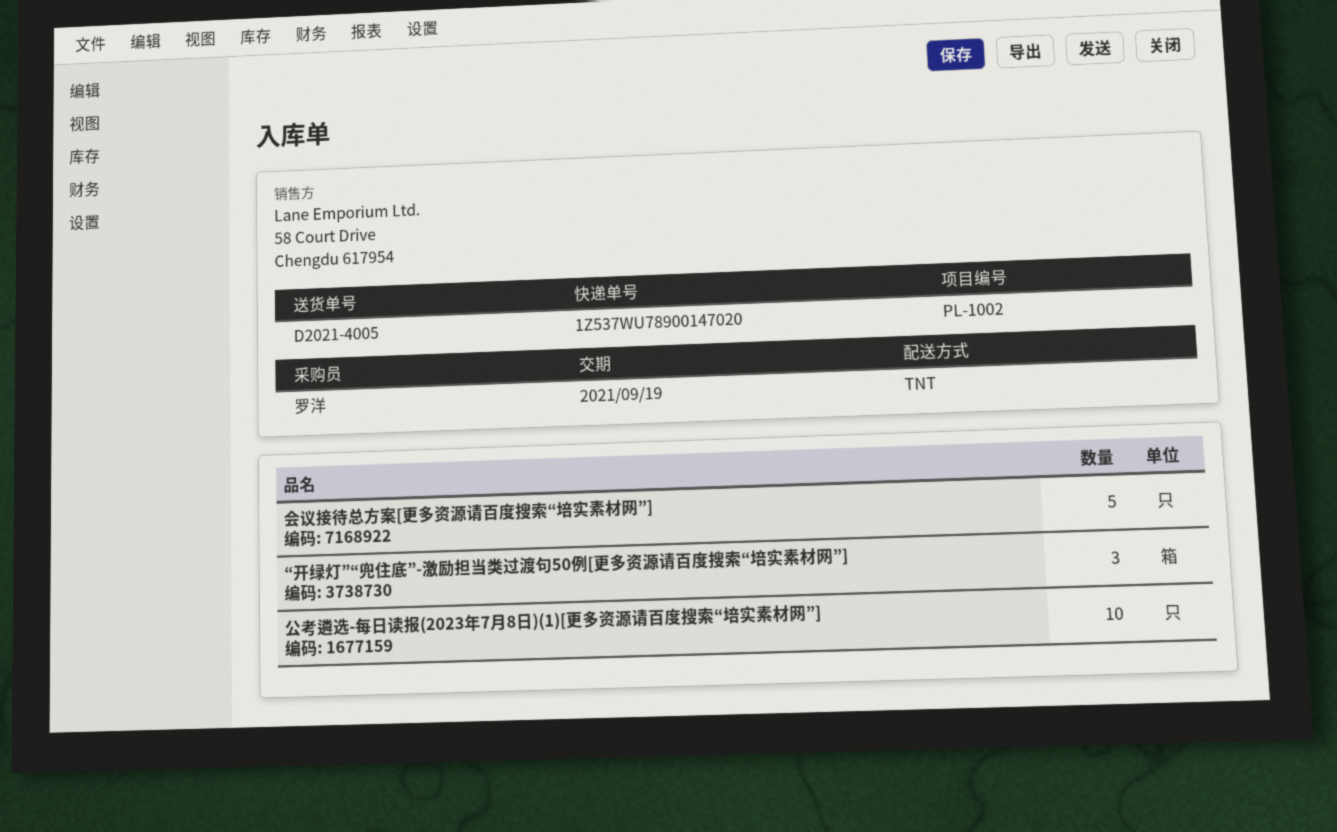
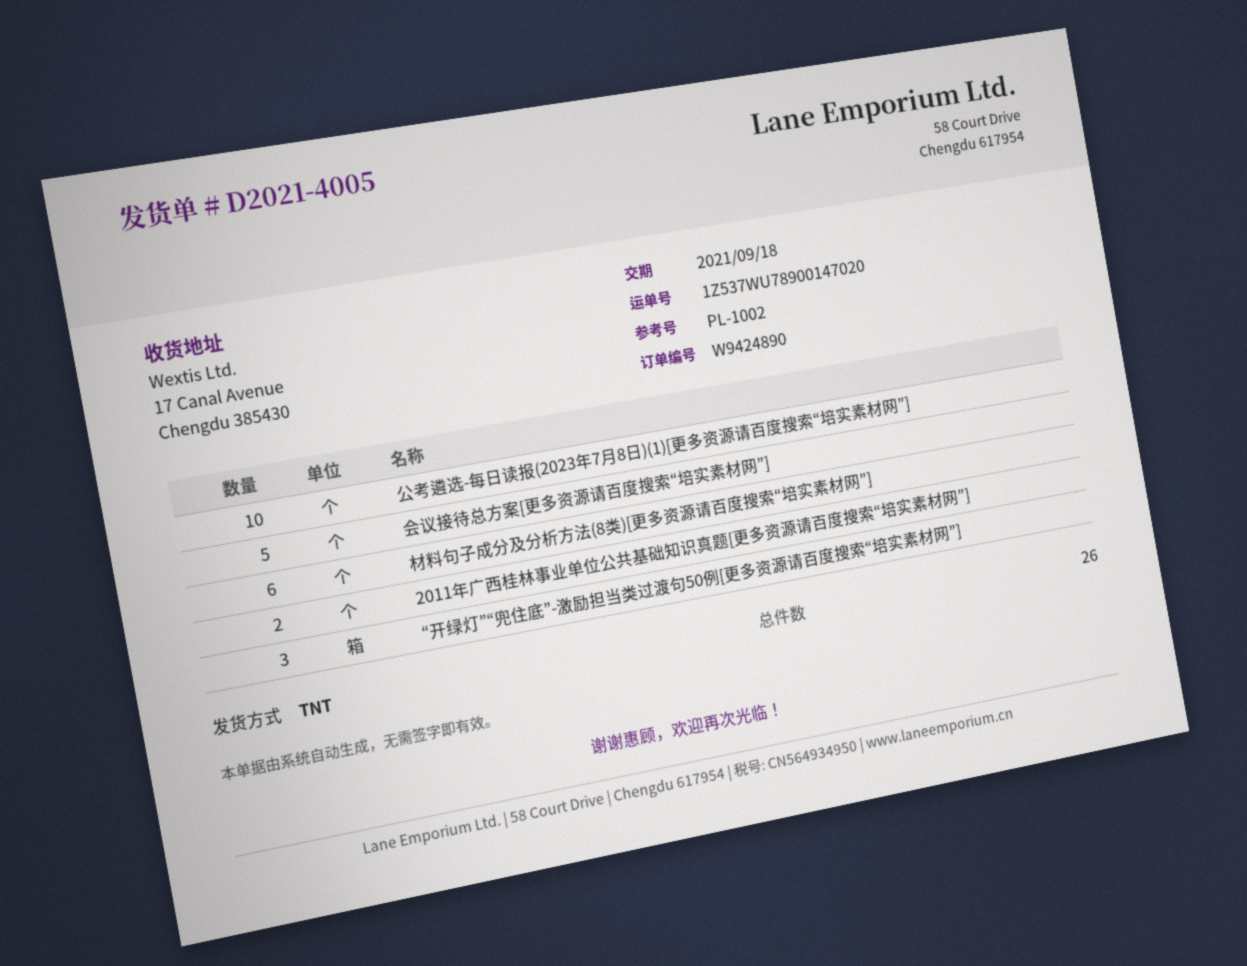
delivery date: 2021-09-19 -> 2021-09-18
材料句子成分及分析方法(8类)[更多资源请百度搜索“培实素材网”]: none -> 6
2011年广西桂林事业单位公共基础知识真题[更多资源请百度搜索“培实素材网”]: none -> 2

